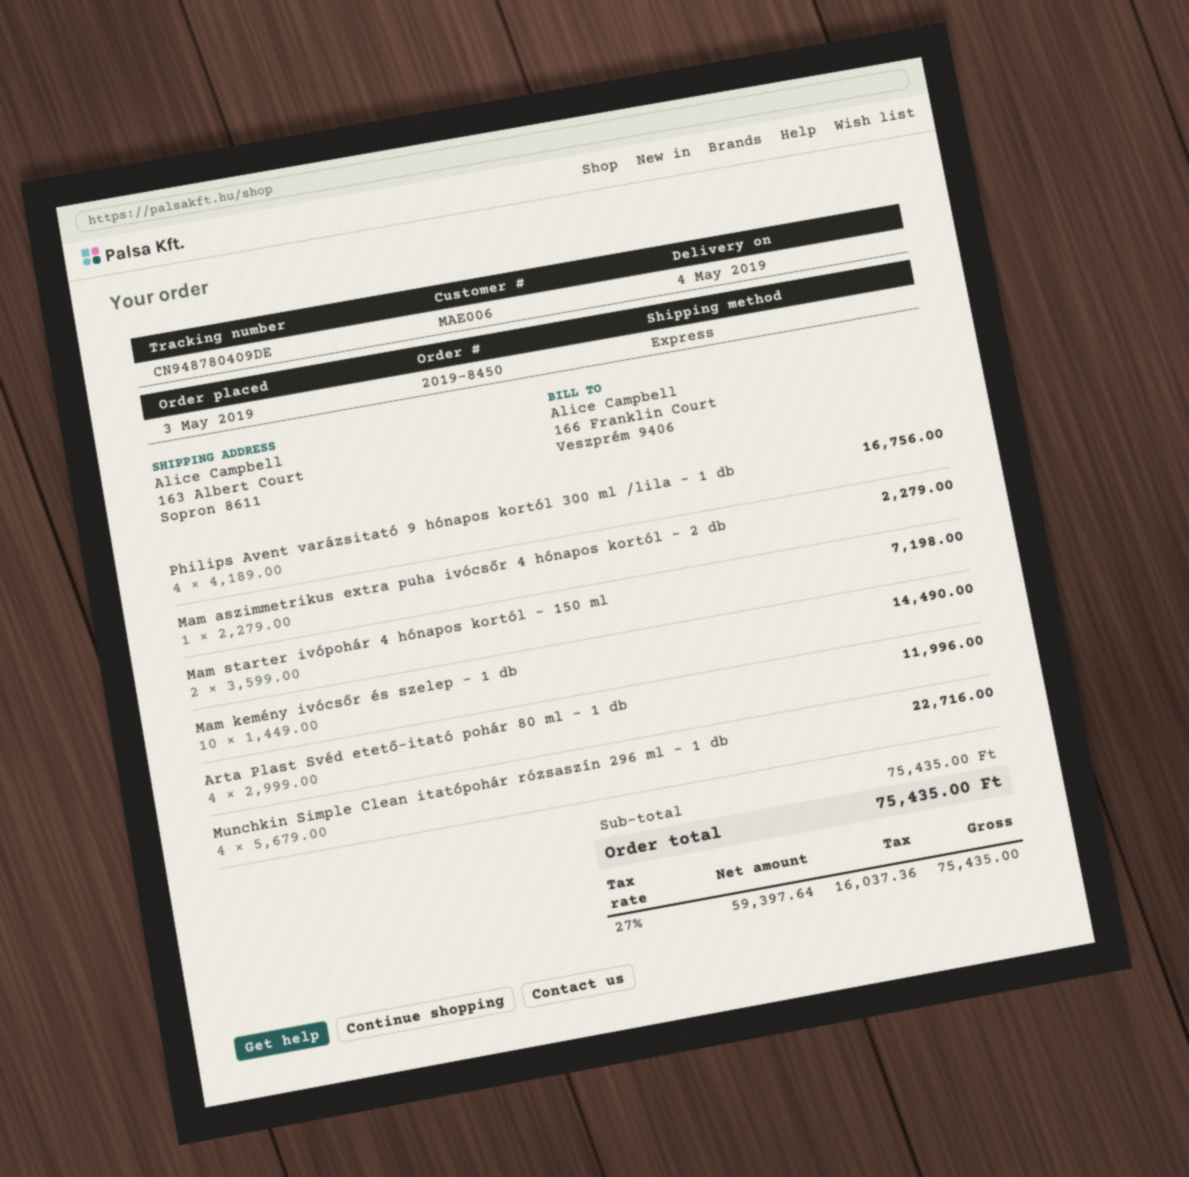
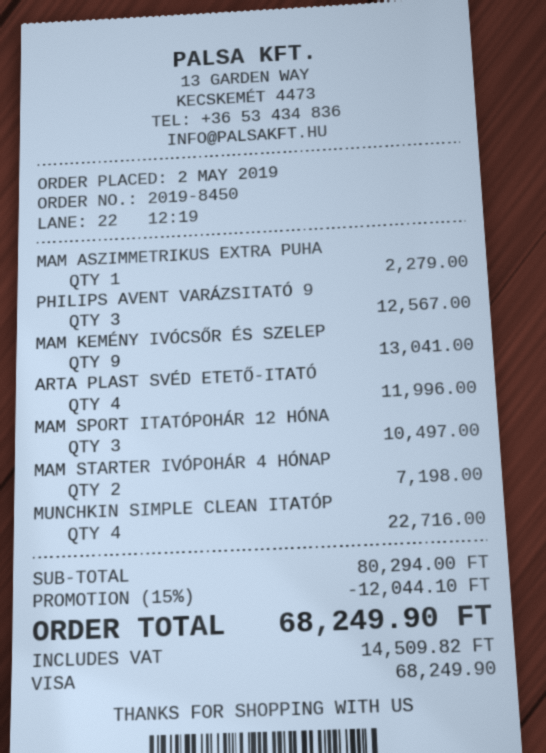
order date: 2019-05-03 -> 2019-05-02
Philips Avent varázsitató 9 hónapos kortól 300 ml /lila - 1 db: 4 for 16756.00 -> 3 for 12567.00
Mam kemény ivócsőr és szelep - 1 db: 10 for 14490.00 -> 9 for 13041.00
MAM SPORT ITATÓPOHÁR 12 HÓNA: none -> 3 for 10497.00
subtotal: 75435.00 -> 80294.00
discount: none -> 15% = 12044.10
tax: 16037.36 -> 14509.82
total: 75435.00 -> 68249.90

